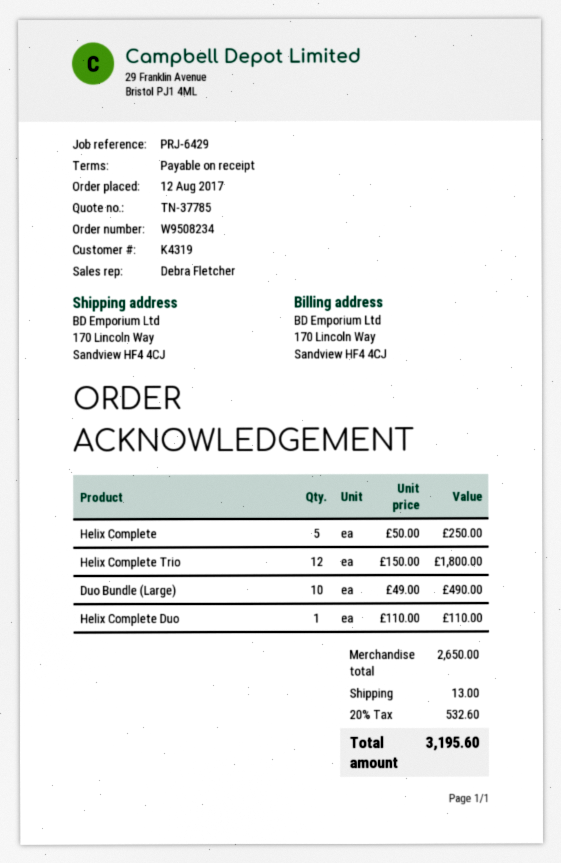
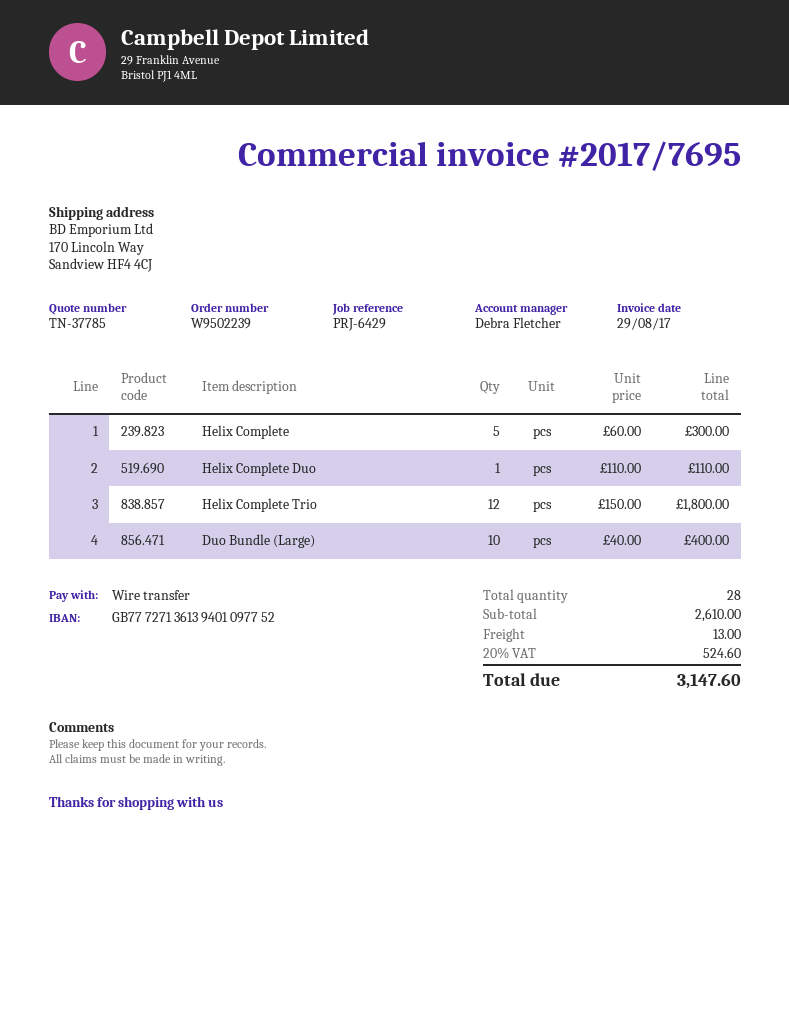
order number: W9508234 -> W9502239
Helix Complete: 5 x 50.00 = 250.00 -> 5 x 60.00 = 300.00
Duo Bundle (Large): 10 x 49.00 = 490.00 -> 10 x 40.00 = 400.00
subtotal: 2650.00 -> 2610.00
tax: 20% = 532.60 -> 20% = 524.60
total: 3195.60 -> 3147.60

